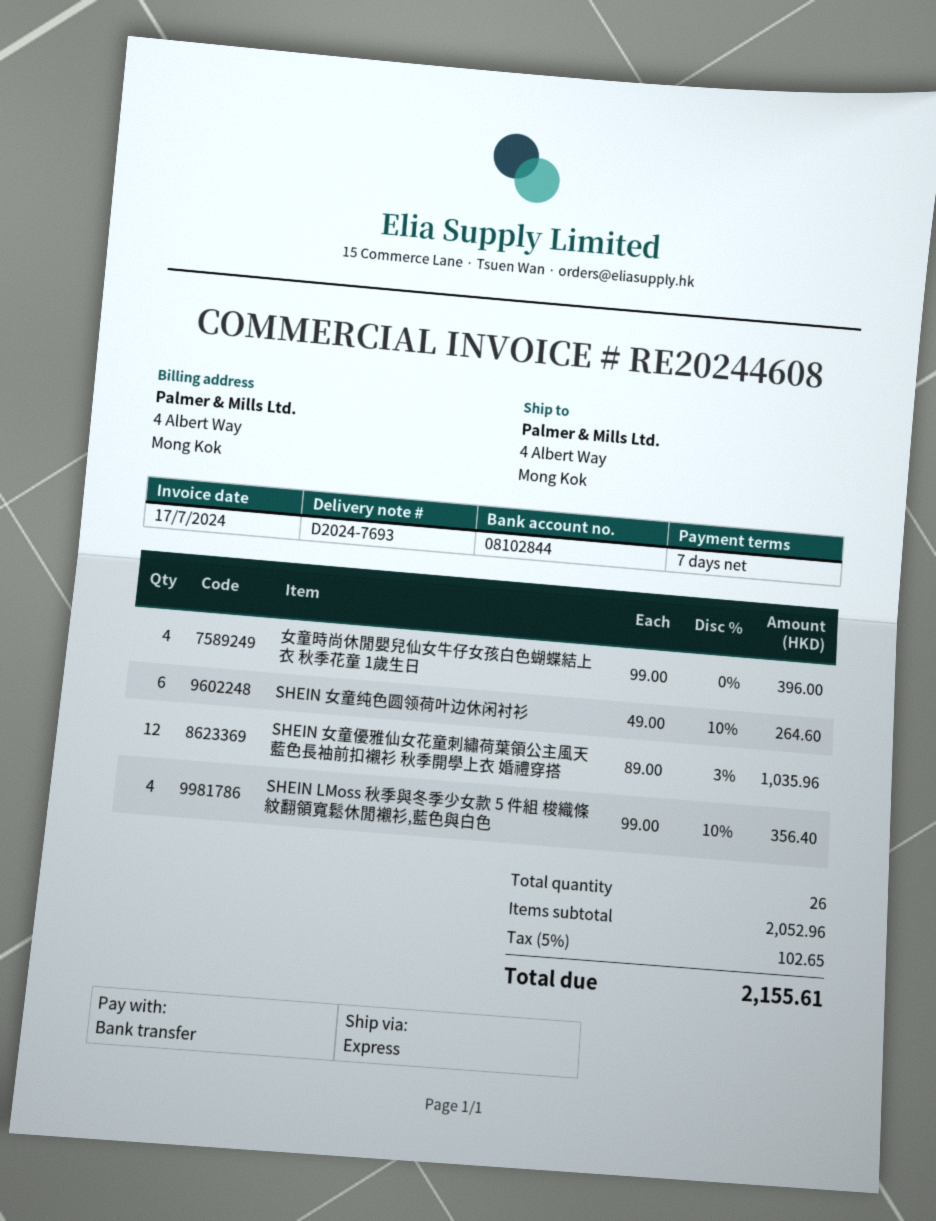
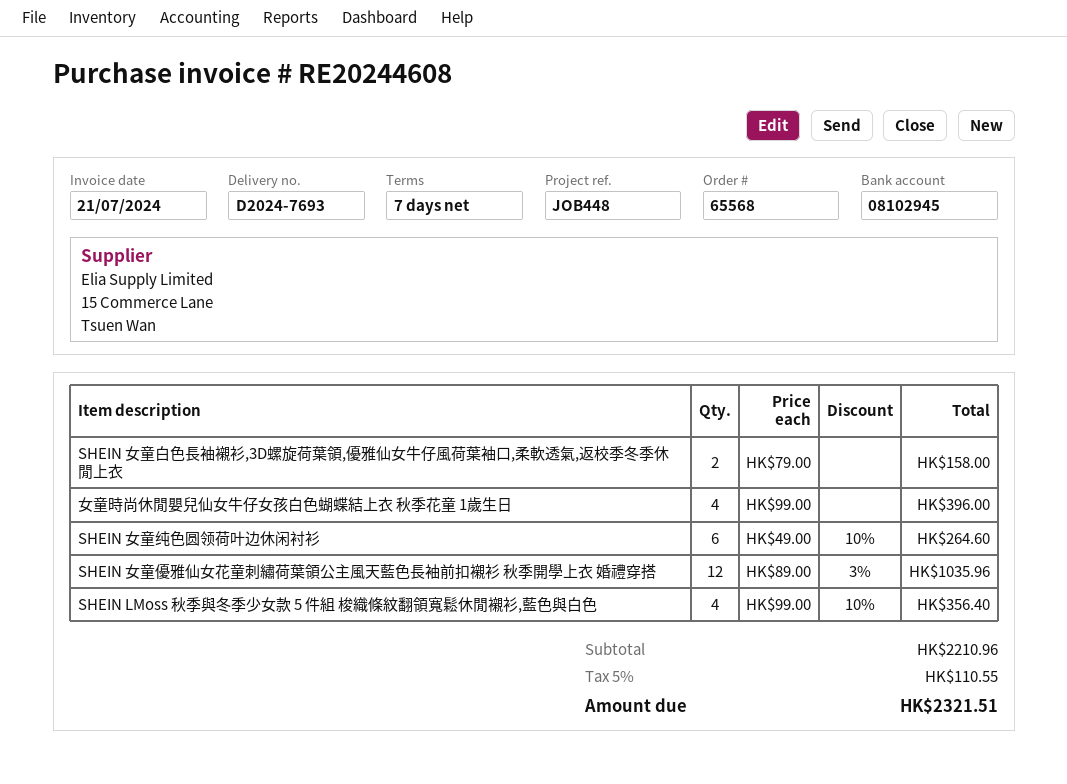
invoice date: 2024-07-17 -> 2024-07-21
bank account: 08102844 -> 08102945
SHEIN 女童白色長袖襯衫,3D螺旋荷葉領,優雅仙女牛仔風荷葉袖口,柔軟透氣,返校季冬季休閒上衣: none -> 2 x 79.00 = 158.00
subtotal: 2052.96 -> 2210.96
tax: 5% = 102.65 -> 5% = 110.55
total: 2155.61 -> 2321.51

